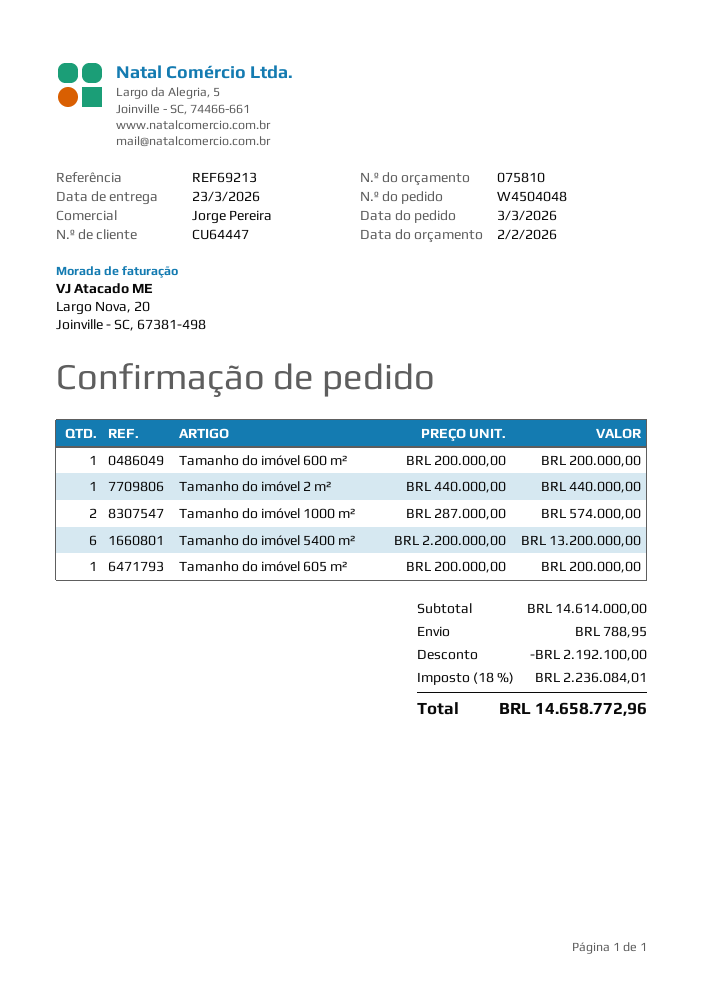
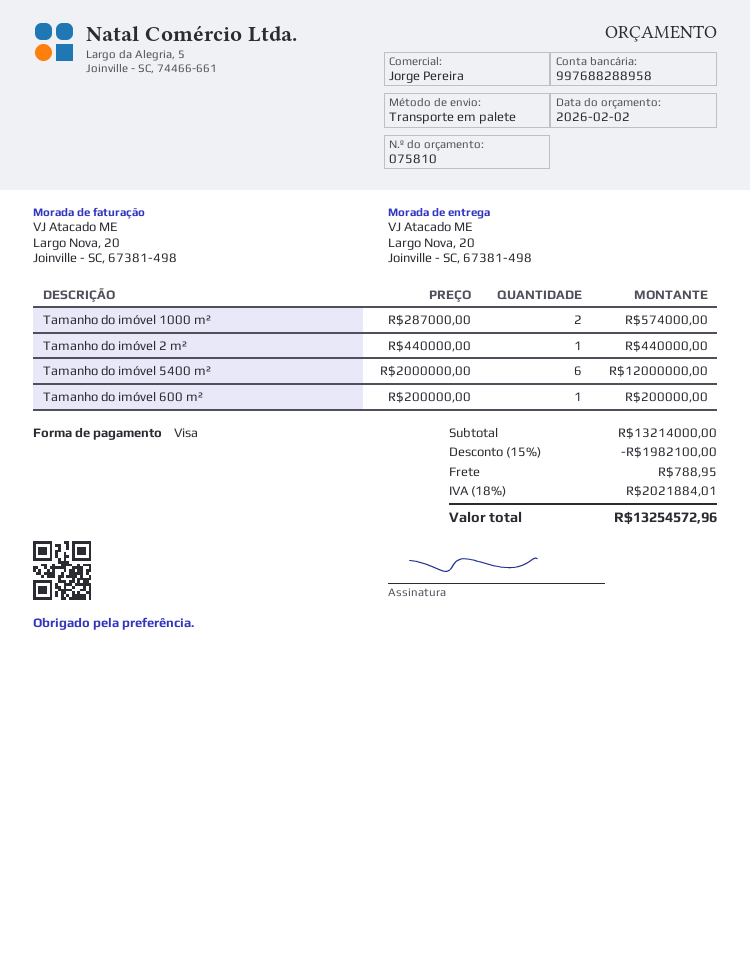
Tamanho do imóvel 5400 m²: 6 x 2200000.00 = 13200000.00 -> 6 x 2000000.00 = 12000000.00
Tamanho do imóvel 605 m²: 1 x 200000.00 = 200000.00 -> none
subtotal: 14614000.00 -> 13214000.00
discount: 2192100.00 -> 1982100.00
tax: 18% = 2236084.01 -> 18% = 2021884.01
total: 14658772.96 -> 13254572.96

